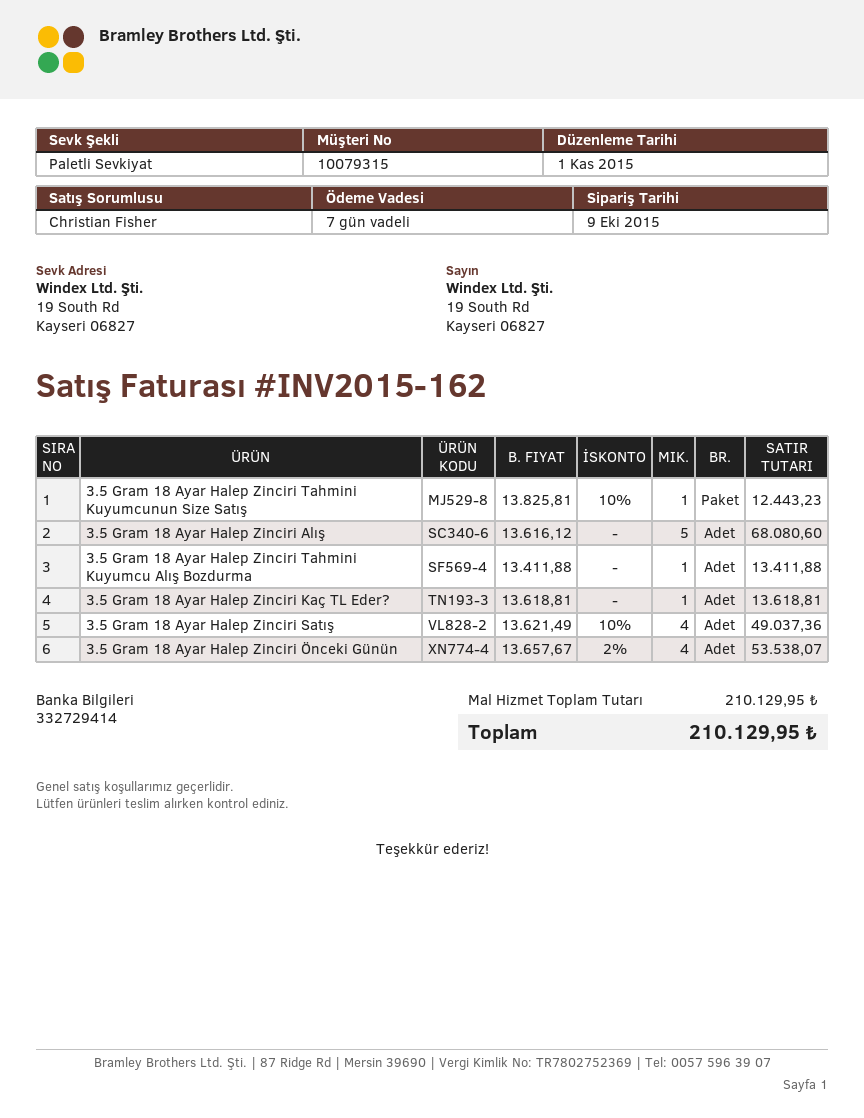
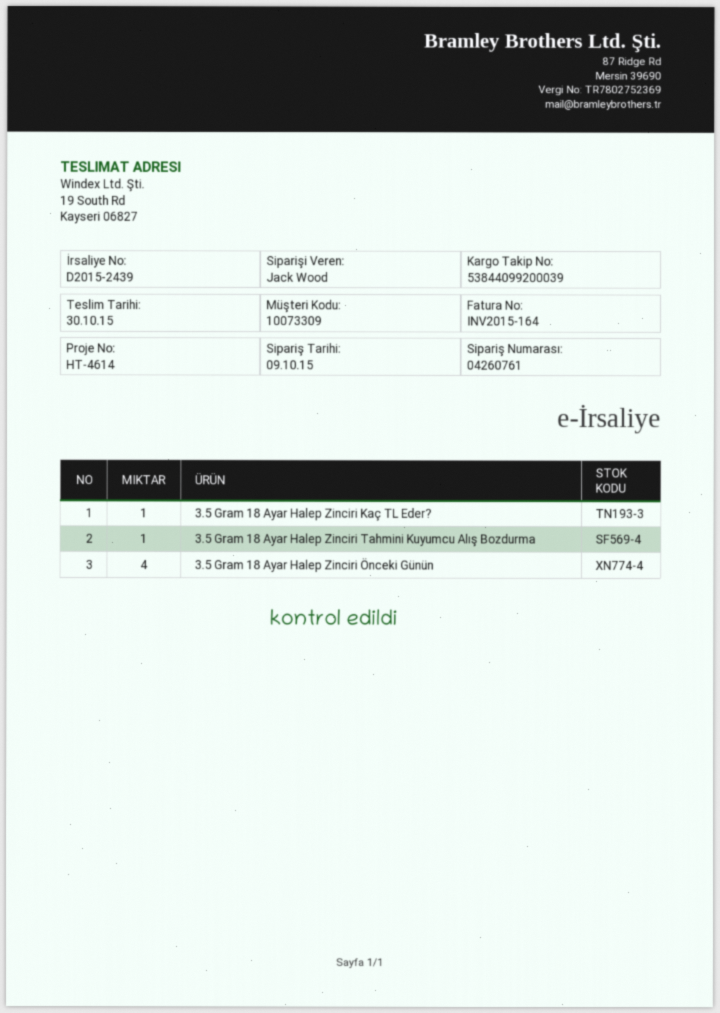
invoice number: INV2015-162 -> INV2015-164
customer number: 10079315 -> 10073309
3.5 Gram 18 Ayar Halep Zinciri Tahmini Kuyumcunun Size Satış: 1 -> none
3.5 Gram 18 Ayar Halep Zinciri Alış: 5 -> none
3.5 Gram 18 Ayar Halep Zinciri Satış: 4 -> none

